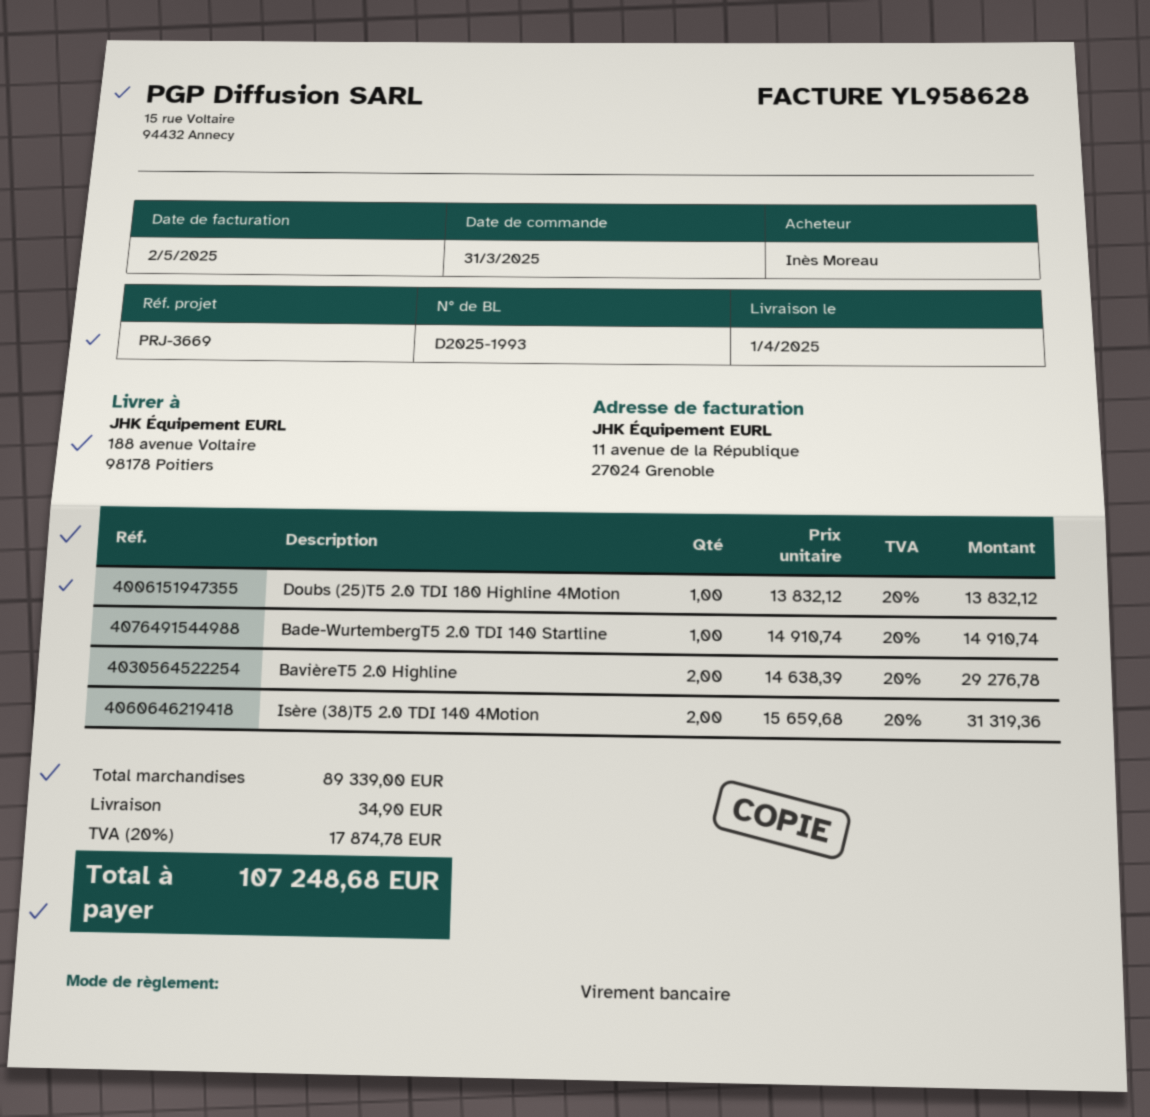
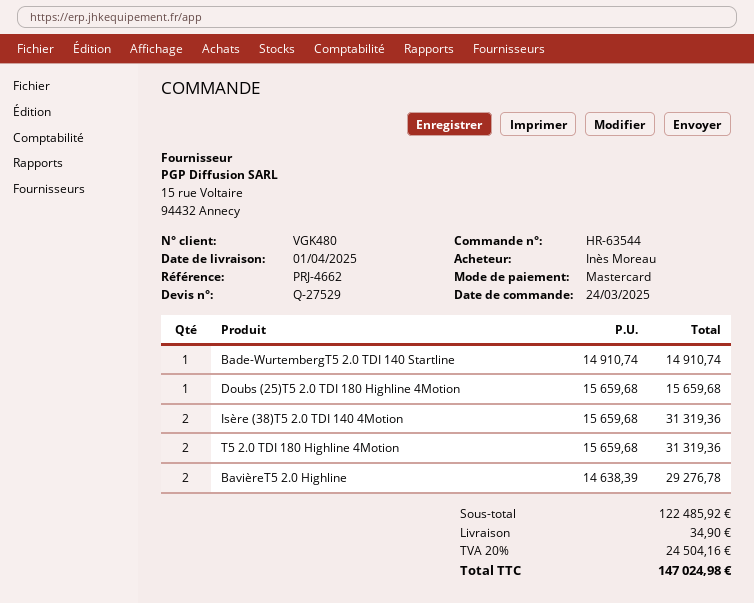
order date: 2025-03-31 -> 2025-03-24
reference: PRJ-3669 -> PRJ-4662
payment method: bank transfer -> Mastercard
Doubs (25)T5 2.0 TDI 180 Highline 4Motion: 1 x 13832.12 = 13832.12 -> 1 x 15659.68 = 15659.68
T5 2.0 TDI 180 Highline 4Motion: none -> 2 x 15659.68 = 31319.36
subtotal: 89339.00 -> 122485.92
tax: 20% = 17874.78 -> 20% = 24504.16
total: 107248.68 -> 147024.98

